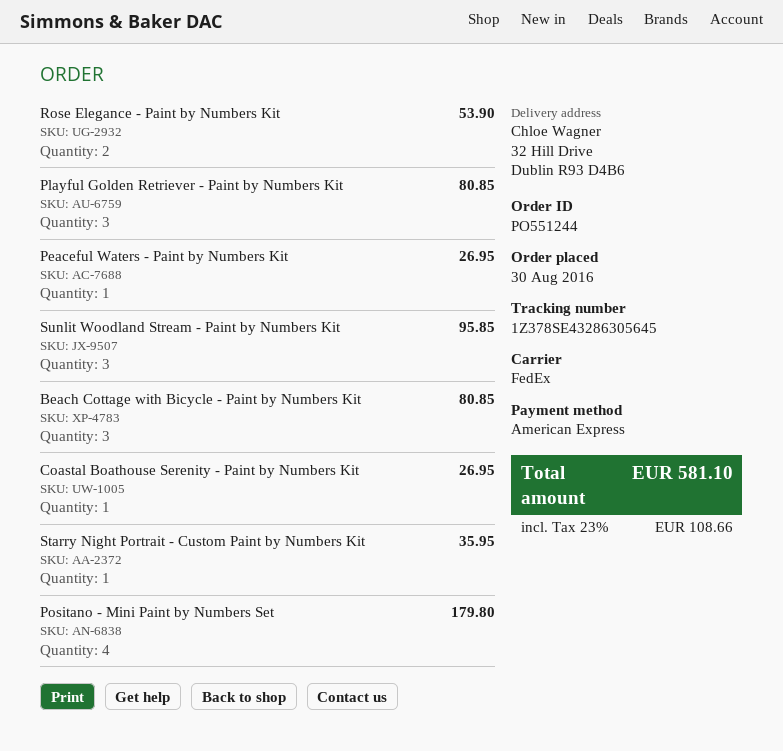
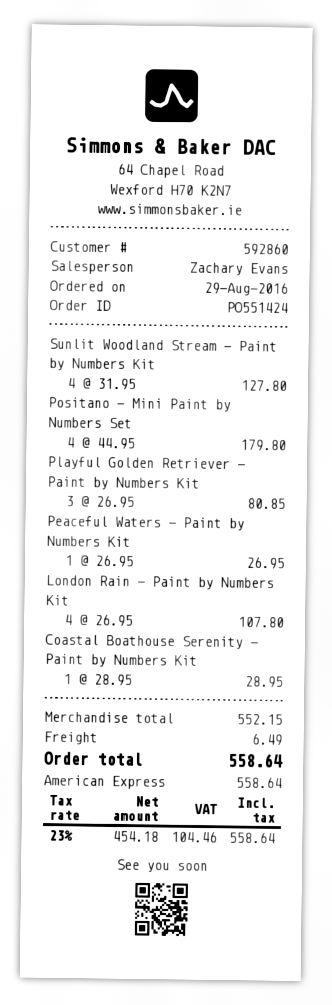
order number: PO551244 -> PO551424
order date: 2016-08-30 -> 2016-08-29
Rose Elegance - Paint by Numbers Kit: 2 for 53.90 -> none
Sunlit Woodland Stream - Paint by Numbers Kit: 3 for 95.85 -> 4 for 127.80
Beach Cottage with Bicycle - Paint by Numbers Kit: 3 for 80.85 -> none
Coastal Boathouse Serenity - Paint by Numbers Kit: 1 for 26.95 -> 1 for 28.95
Starry Night Portrait - Custom Paint by Numbers Kit: 1 for 35.95 -> none
London Rain - Paint by Numbers Kit: none -> 4 for 107.80
shipping: none -> 6.49
tax: 23% = 108.66 -> 23% = 104.46
total: 581.10 -> 558.64

